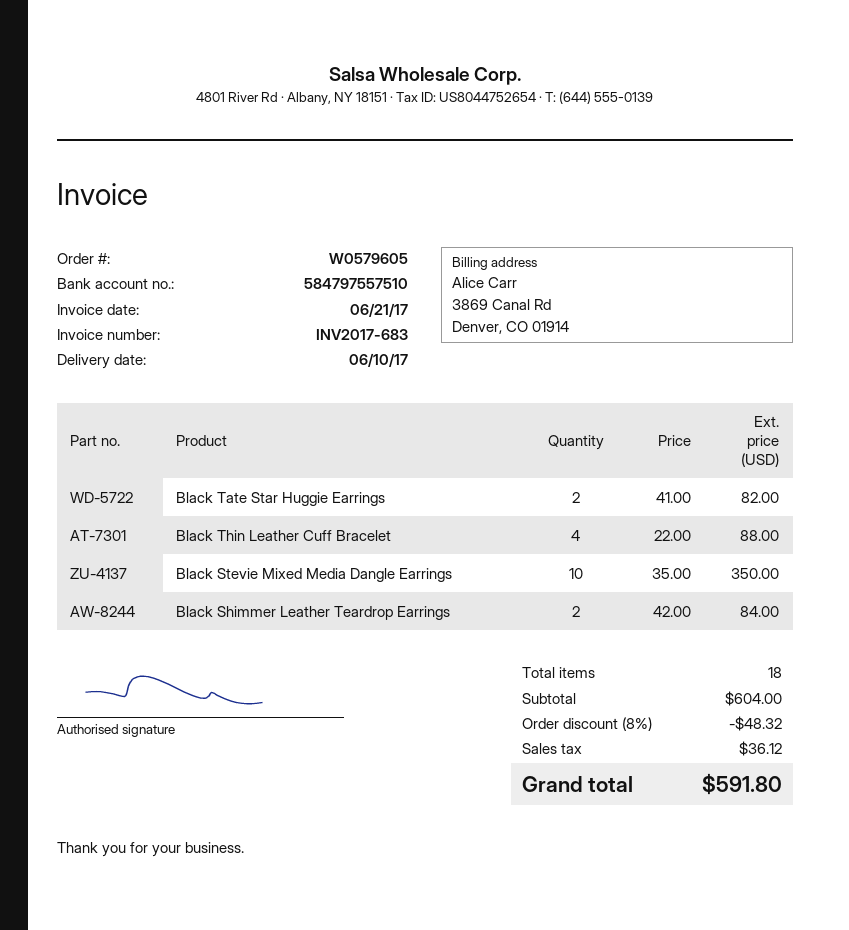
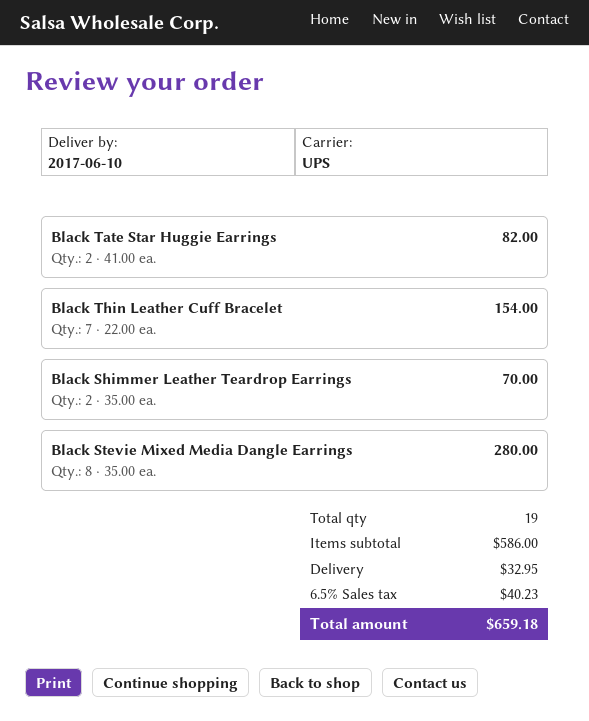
Black Thin Leather Cuff Bracelet: 4 x 22.00 = 88.00 -> 7 x 22.00 = 154.00
Black Stevie Mixed Media Dangle Earrings: 10 x 35.00 = 350.00 -> 8 x 35.00 = 280.00
Black Shimmer Leather Teardrop Earrings: 2 x 42.00 = 84.00 -> 2 x 35.00 = 70.00
total quantity: 18 -> 19
subtotal: 604.00 -> 586.00
discount: 8% = 48.32 -> none
shipping: none -> 32.95
tax: 36.12 -> 40.23
total: 591.80 -> 659.18

